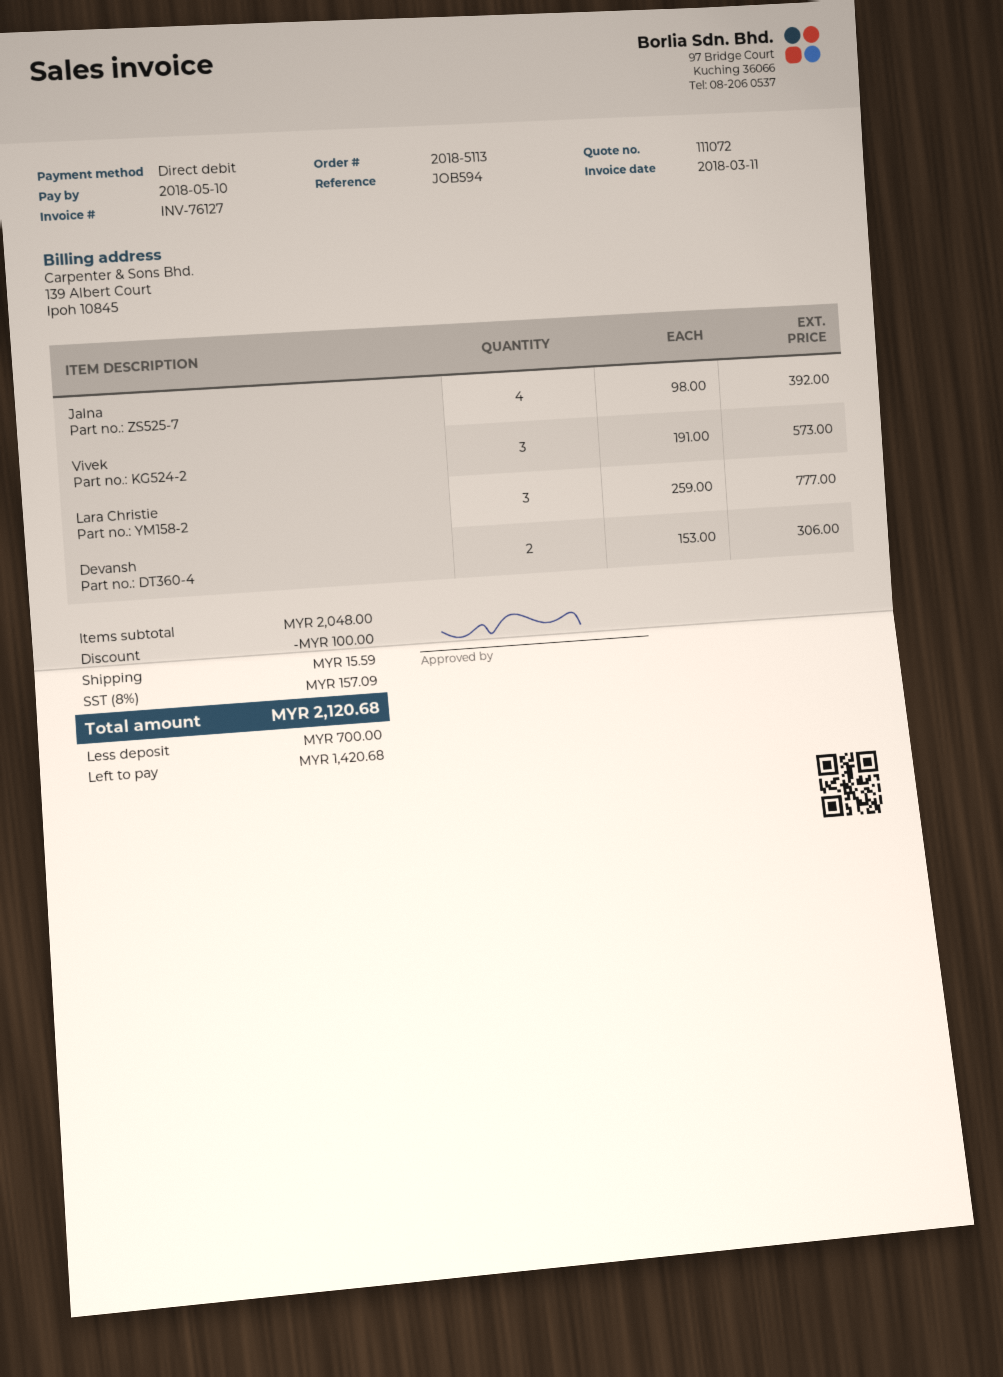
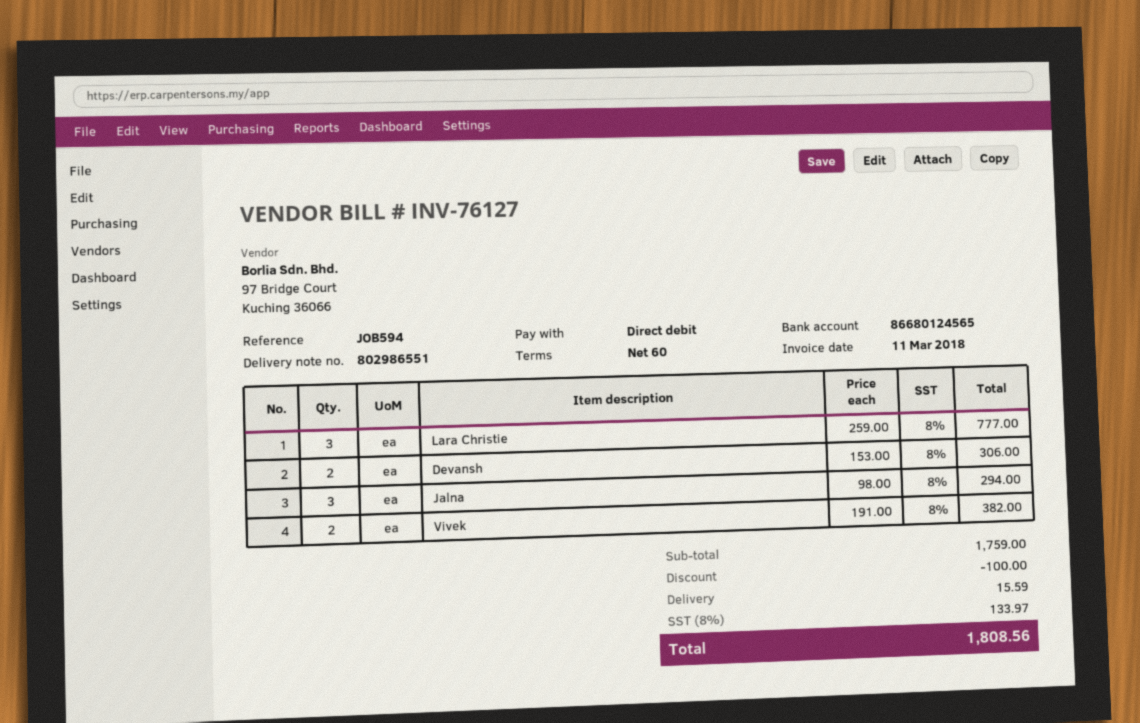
Jalna: 4 x 98.00 = 392.00 -> 3 x 98.00 = 294.00
Vivek: 3 x 191.00 = 573.00 -> 2 x 191.00 = 382.00
subtotal: 2048.00 -> 1759.00
tax: 8% = 157.09 -> 8% = 133.97
total: 2120.68 -> 1808.56

